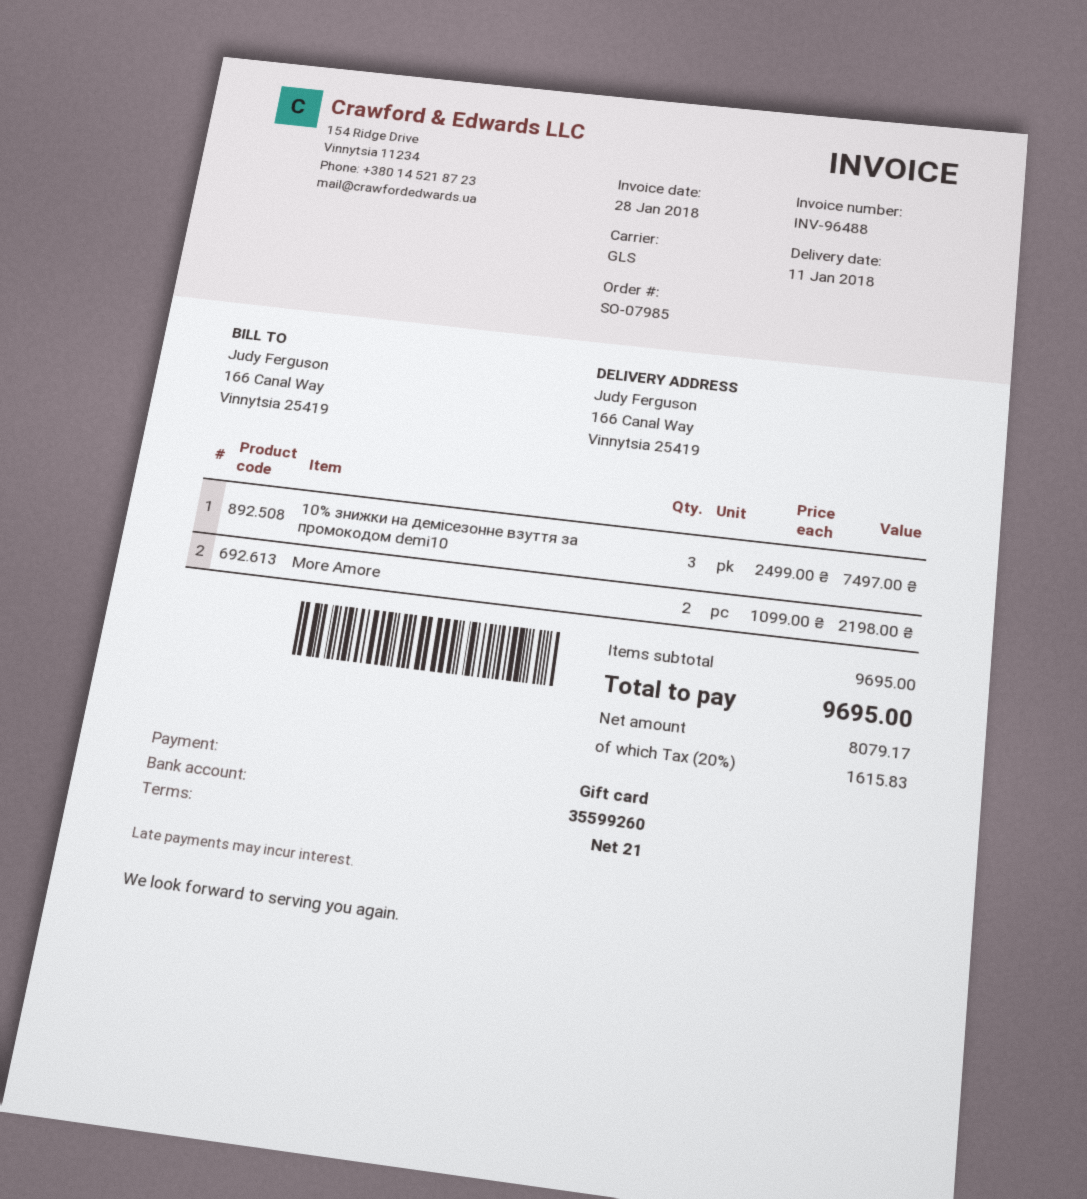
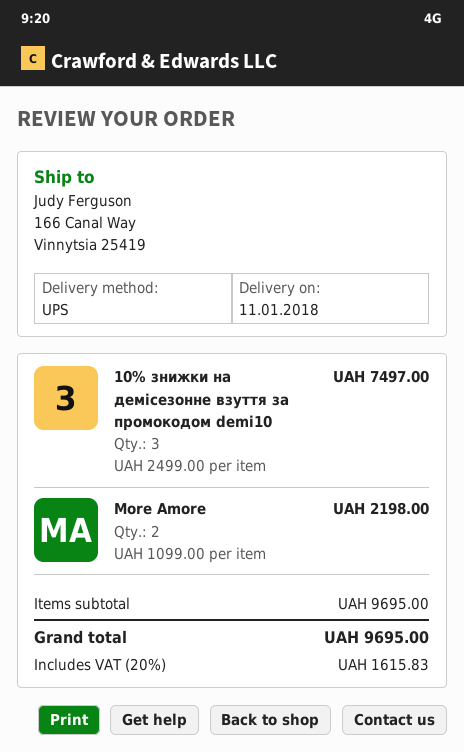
shipping method: GLS -> UPS

